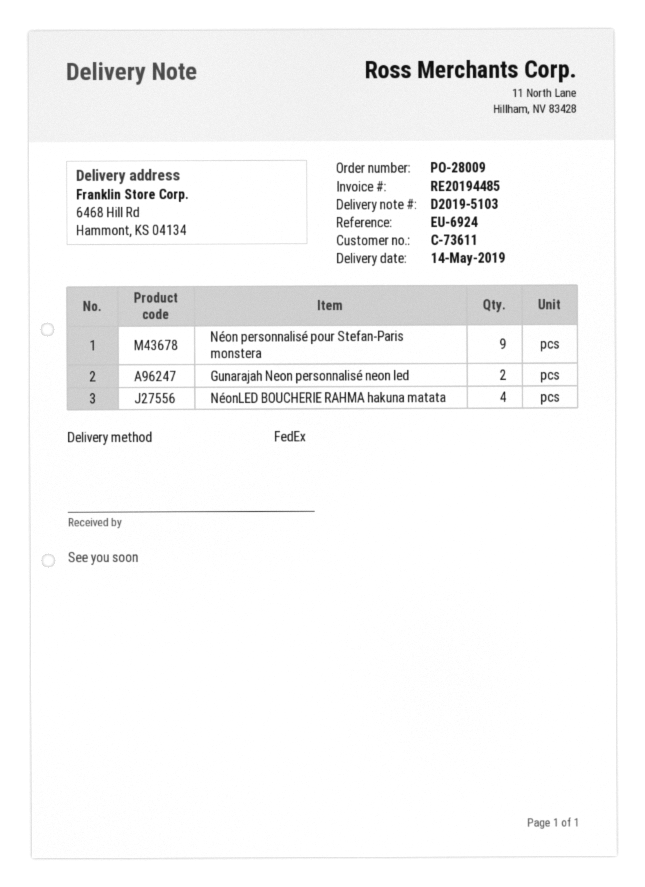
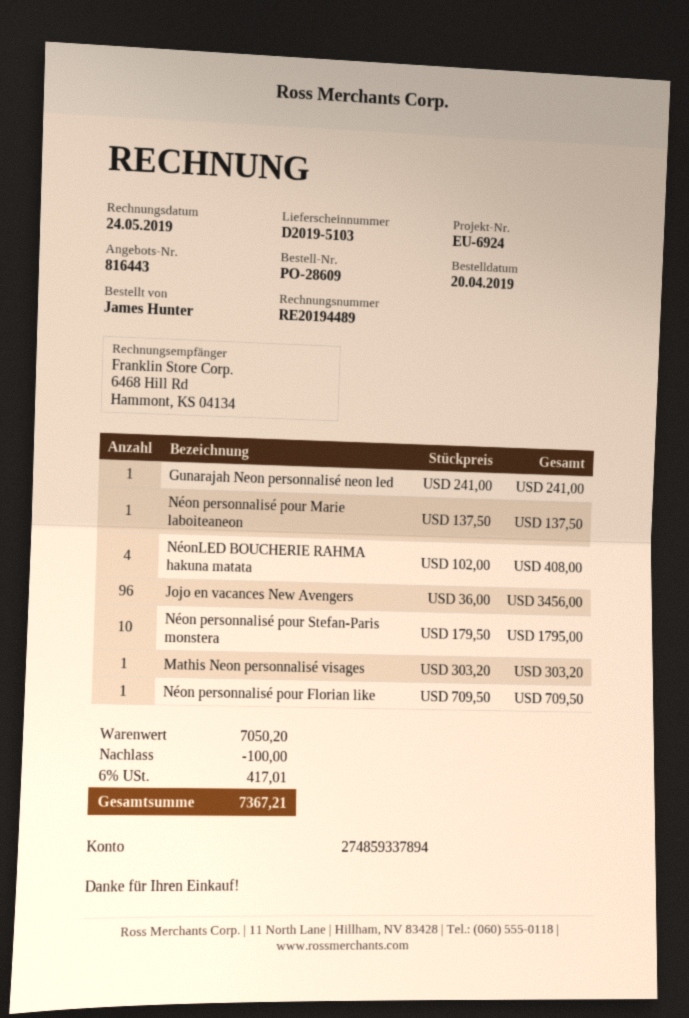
order number: PO-28009 -> PO-28609
invoice number: RE20194485 -> RE20194489
Néon personnalisé pour Stefan-Paris monstera: 9 -> 10
Gunarajah Neon personnalisé neon led: 2 -> 1
Néon personnalisé pour Marie laboiteaneon: none -> 1
Jojo en vacances New Avengers: none -> 96
Mathis Neon personnalisé visages: none -> 1
Néon personnalisé pour Florian like: none -> 1

